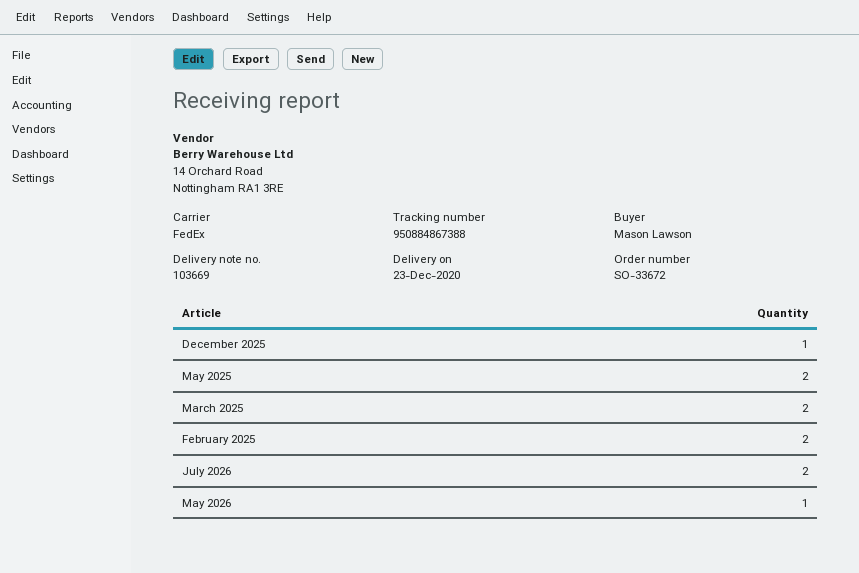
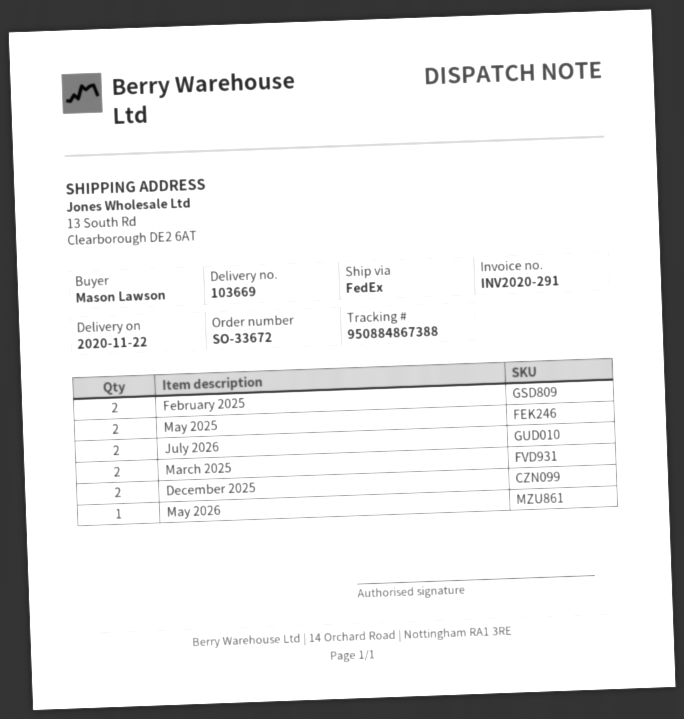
delivery date: 2020-12-23 -> 2020-11-22
December 2025: 1 -> 2

